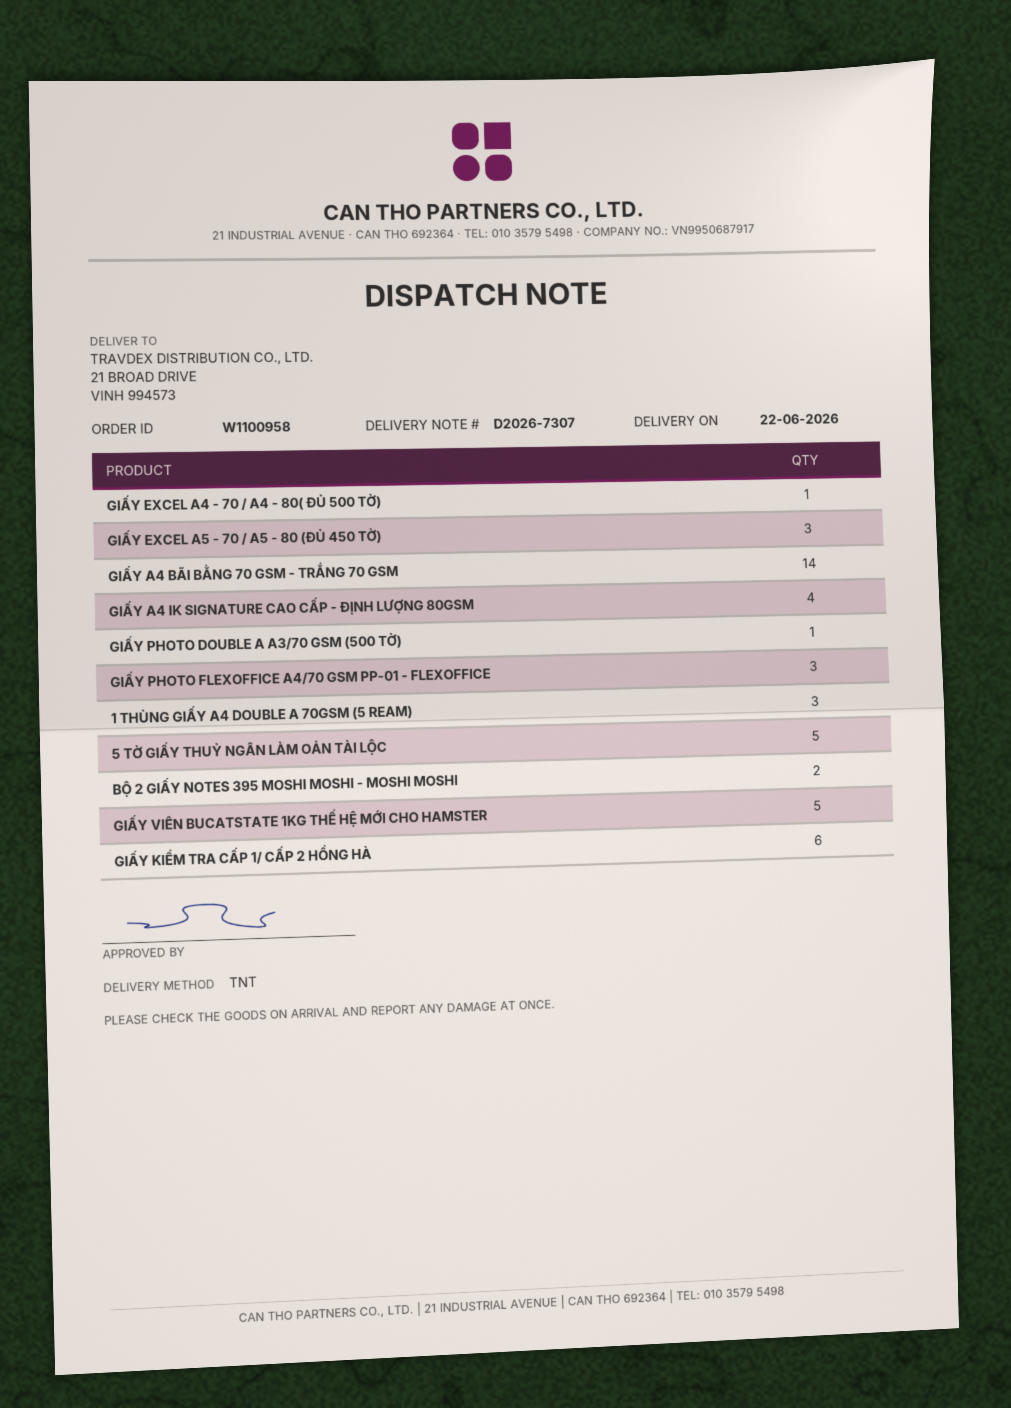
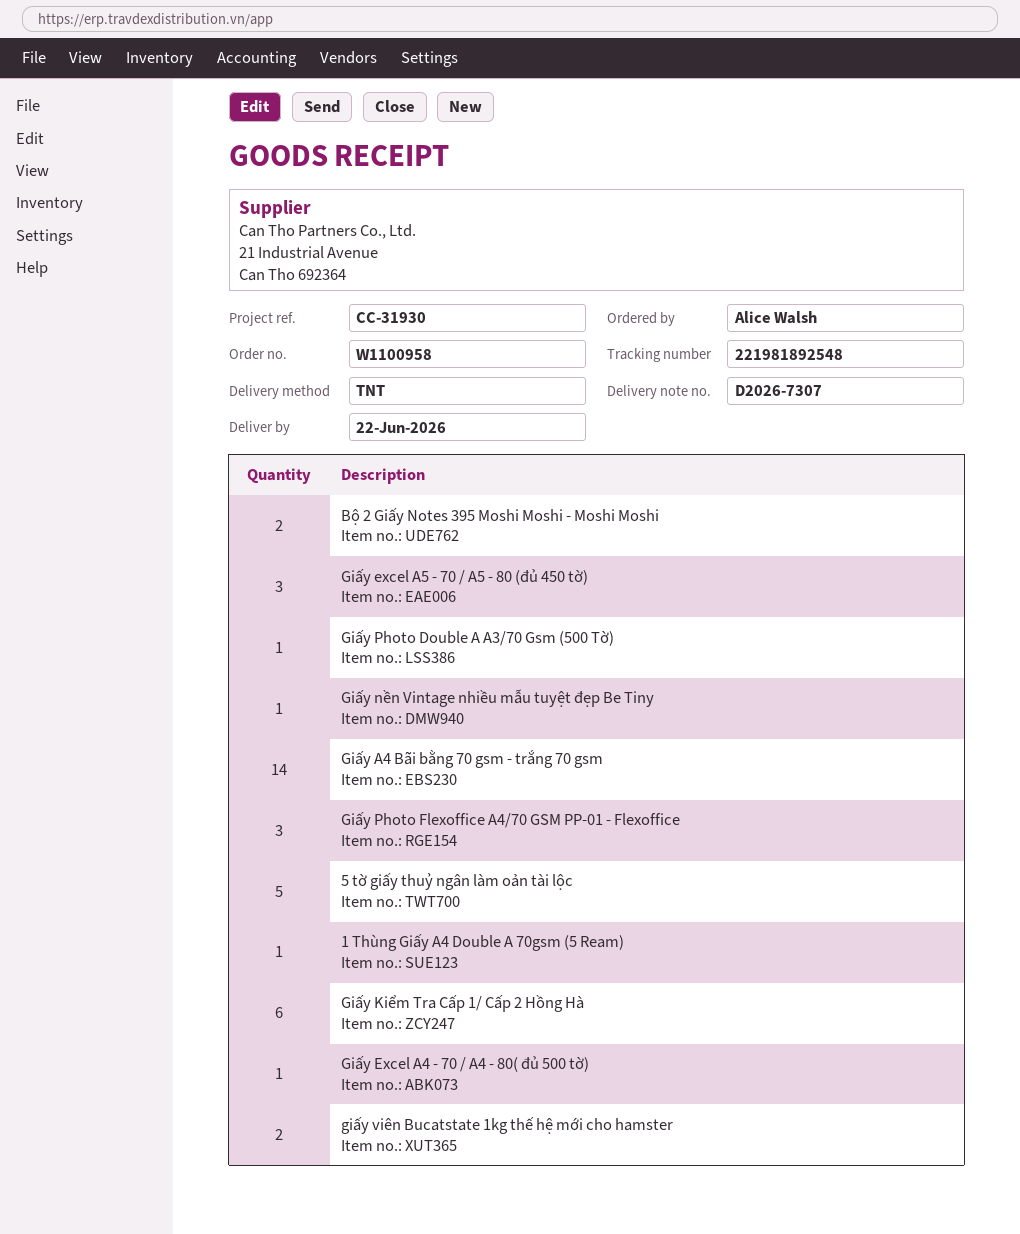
GIẤY A4 IK SIGNATURE CAO CẤP - ĐỊNH LƯỢNG 80GSM: 4 -> none
1 THÙNG GIẤY A4 DOUBLE A 70GSM (5 REAM): 3 -> 1
GIẤY VIÊN BUCATSTATE 1KG THẾ HỆ MỚI CHO HAMSTER: 5 -> 2
Giấy nền Vintage nhiều mẫu tuyệt đẹp Be Tiny: none -> 1

